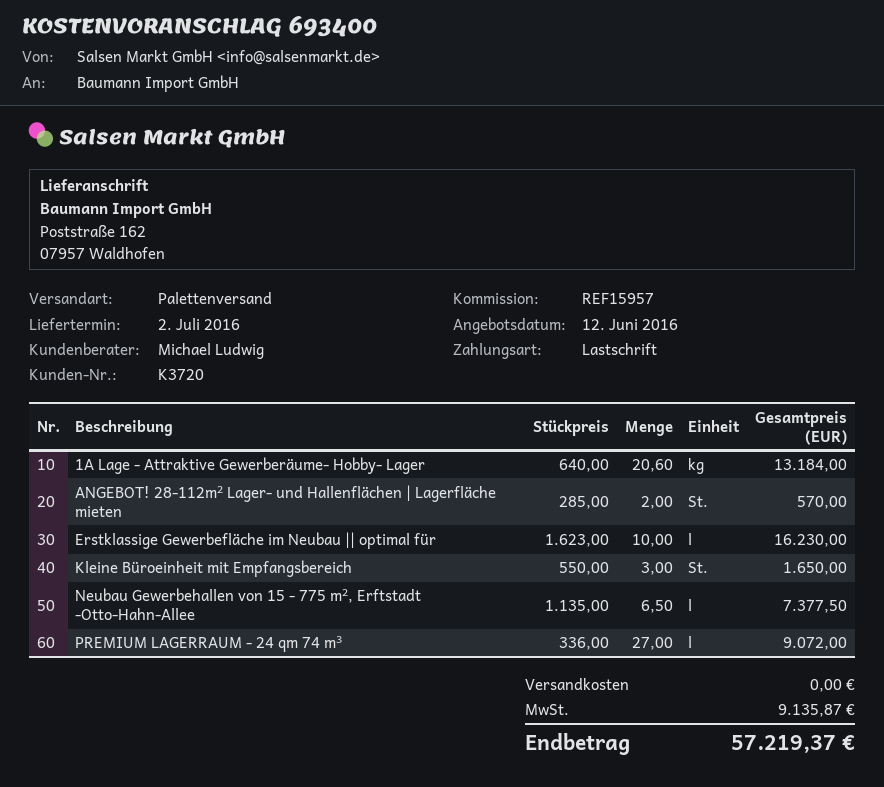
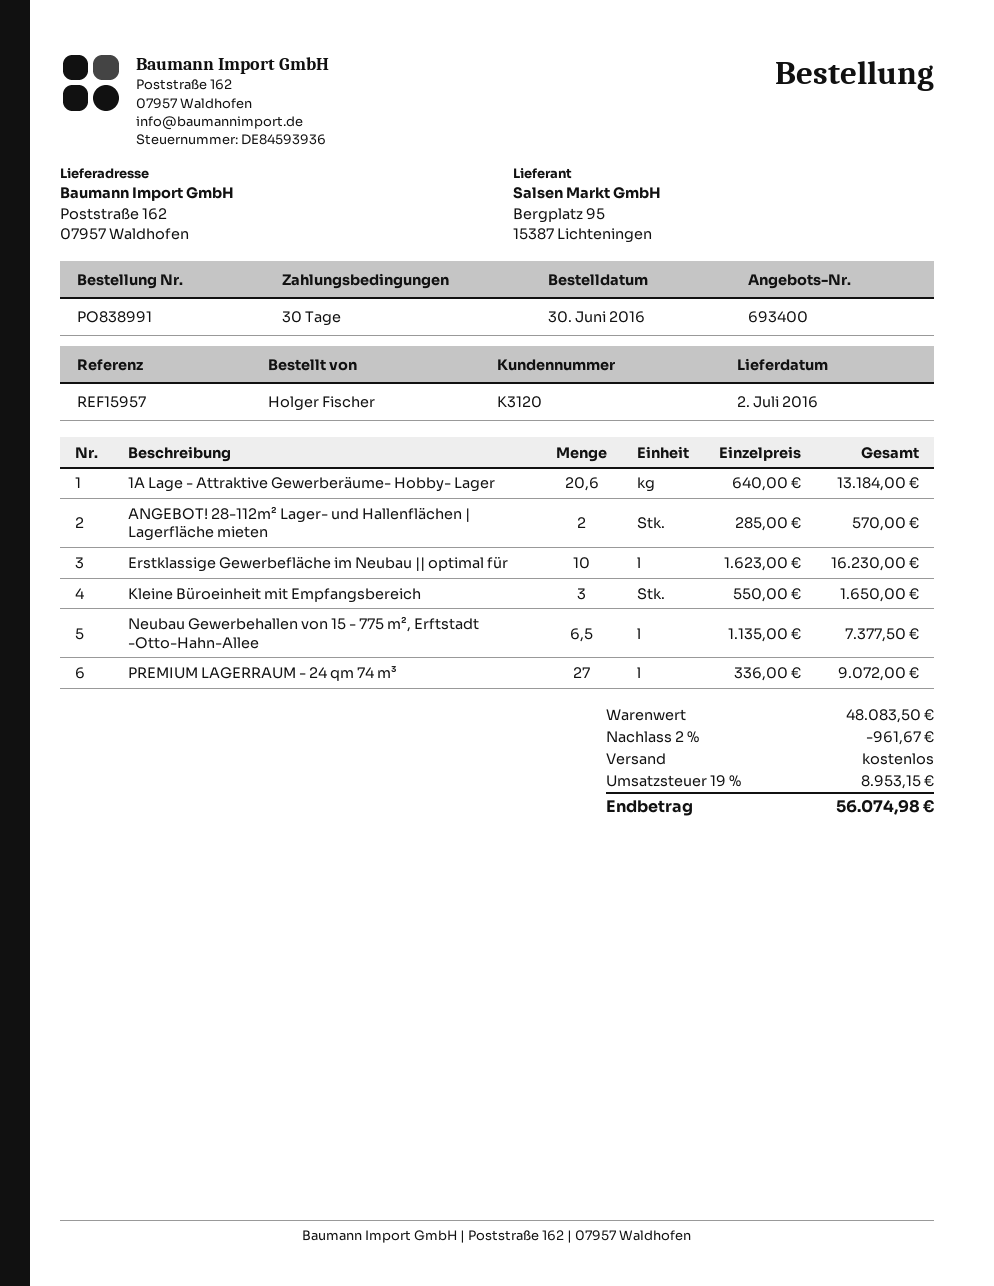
customer number: K3720 -> K3120
discount: none -> 2% = 961.67
tax: 9135.87 -> 8953.15
total: 57219.37 -> 56074.98

